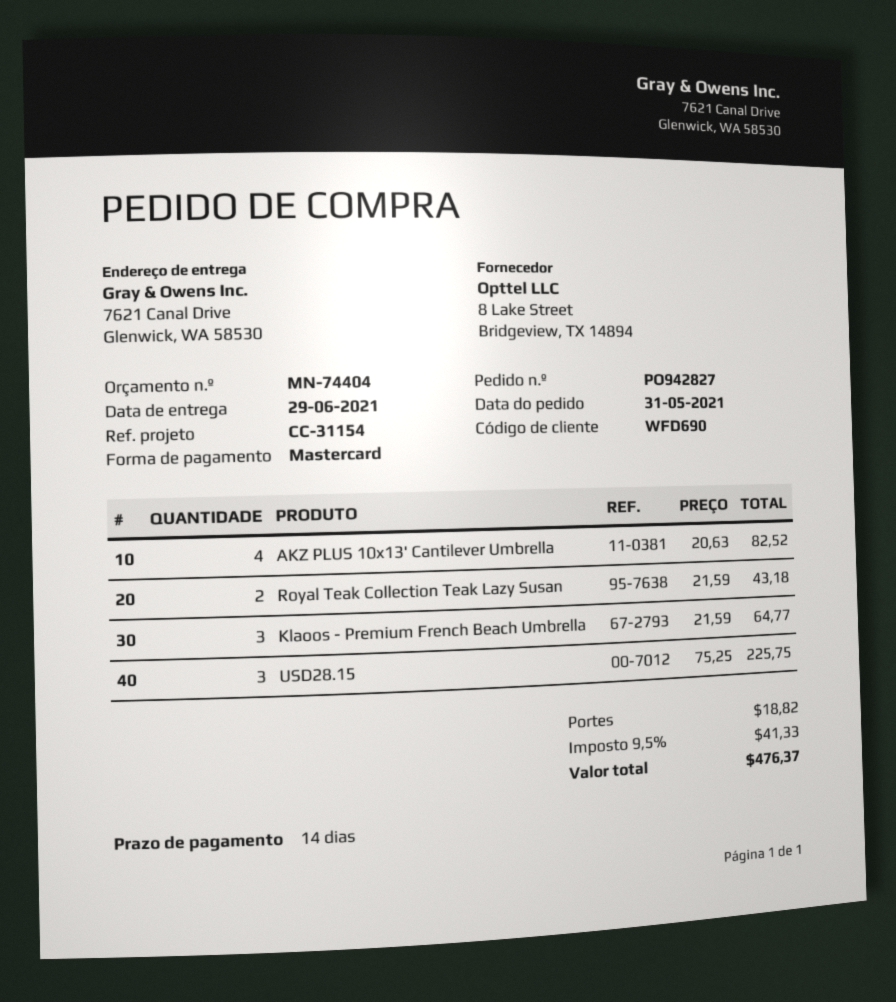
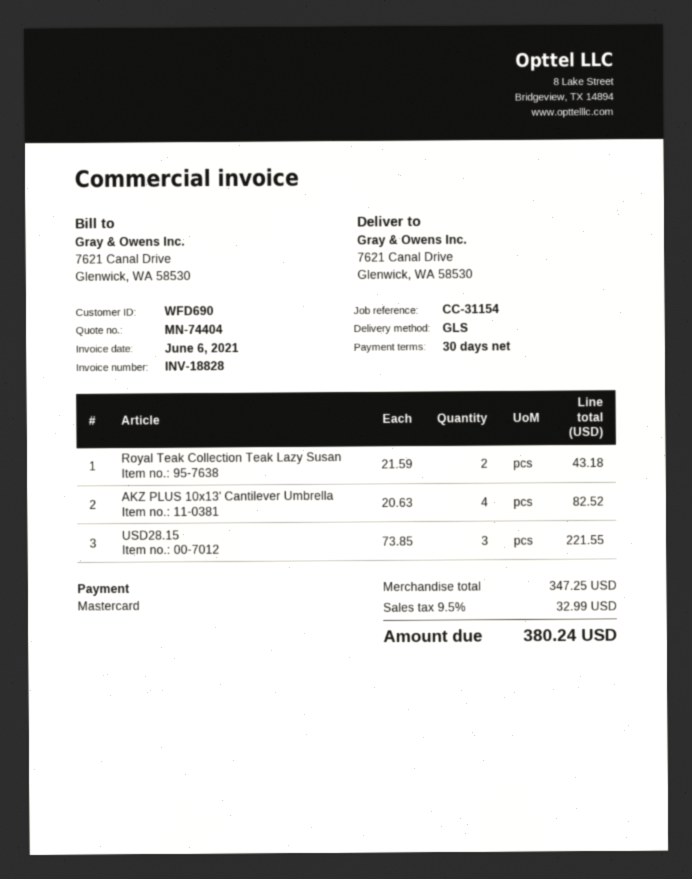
payment terms: 14 days -> 30 days
Klaoos - Premium French Beach Umbrella: 3 x 21.59 = 64.77 -> none
USD28.15: 3 x 75.25 = 225.75 -> 3 x 73.85 = 221.55
shipping: 18.82 -> none
tax: 9.5% = 41.33 -> 9.5% = 32.99
total: 476.37 -> 380.24

